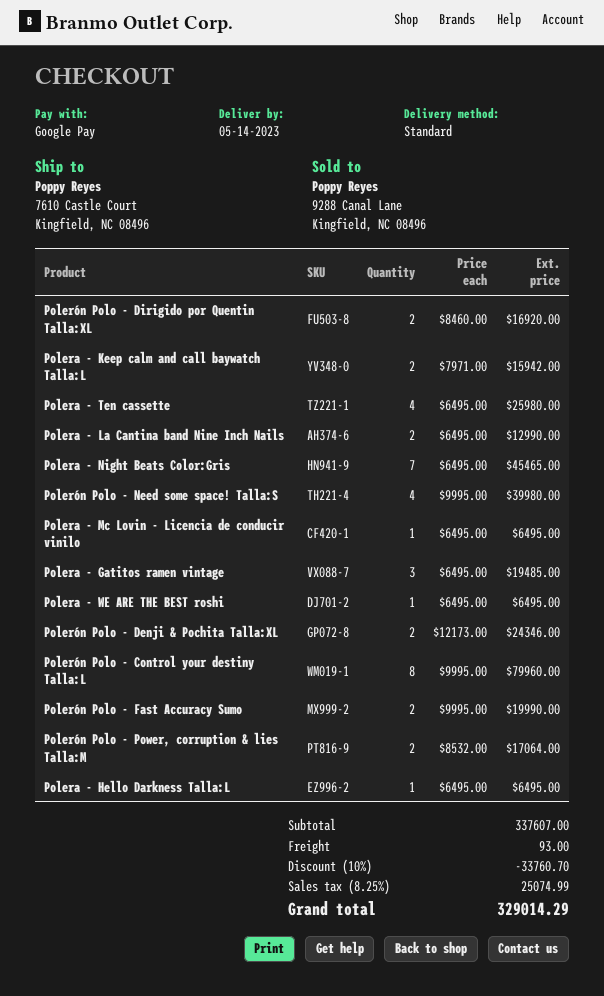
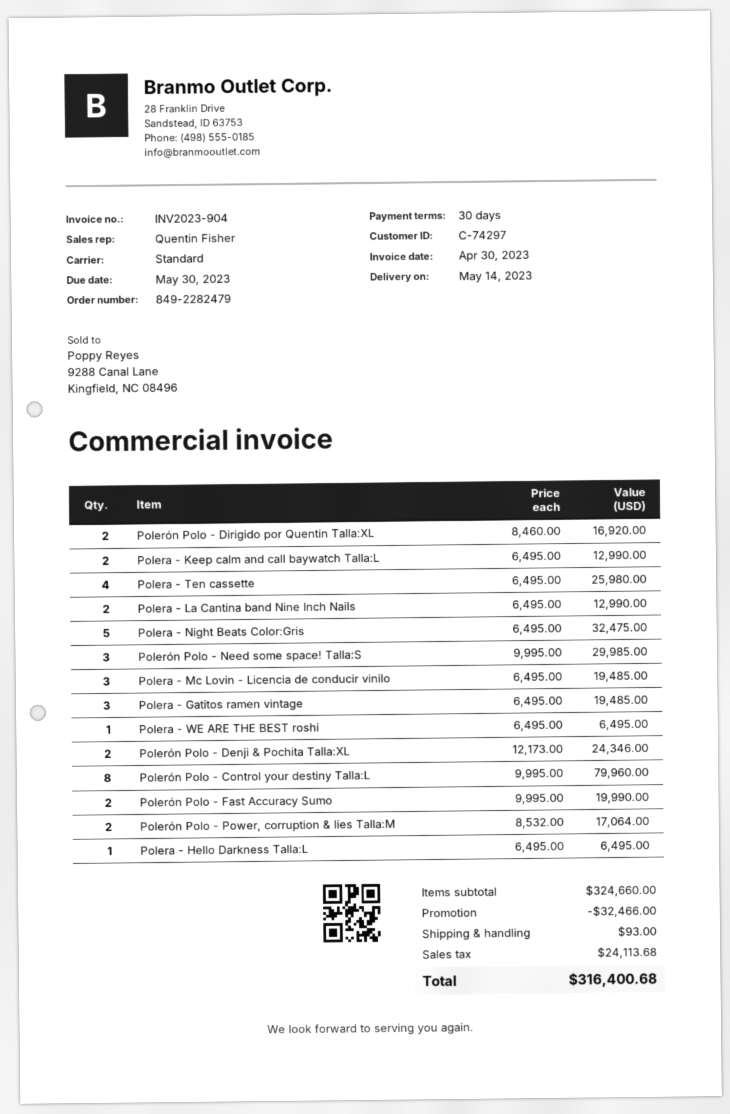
Polera - Keep calm and call baywatch Talla:L: 2 x 7971.00 = 15942.00 -> 2 x 6495.00 = 12990.00
Polera - Night Beats Color:Gris: 7 x 6495.00 = 45465.00 -> 5 x 6495.00 = 32475.00
Polerón Polo - Need some space! Talla:S: 4 x 9995.00 = 39980.00 -> 3 x 9995.00 = 29985.00
Polera - Mc Lovin - Licencia de conducir vinilo: 1 x 6495.00 = 6495.00 -> 3 x 6495.00 = 19485.00
subtotal: 337607.00 -> 324660.00
discount: 33760.70 -> 32466.00
tax: 25074.99 -> 24113.68
total: 329014.29 -> 316400.68

